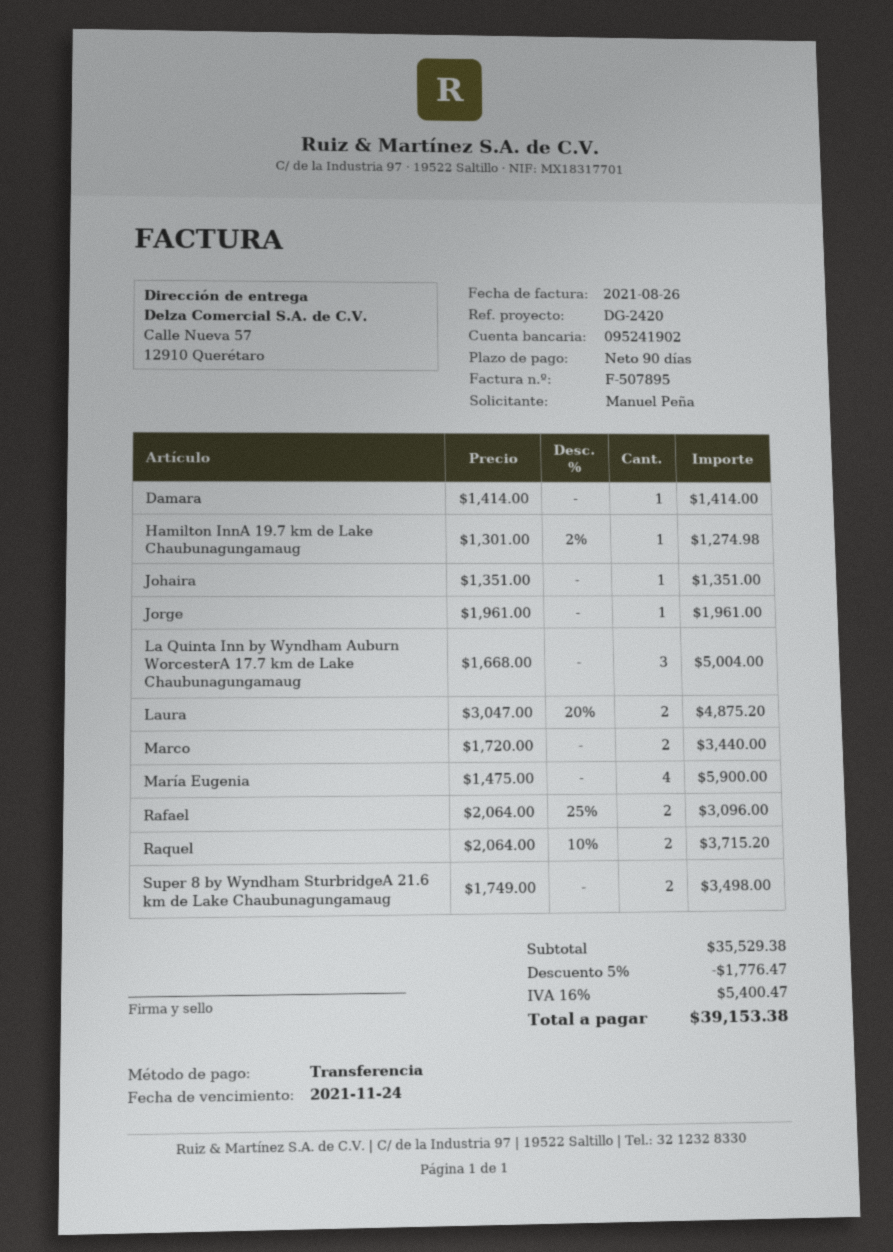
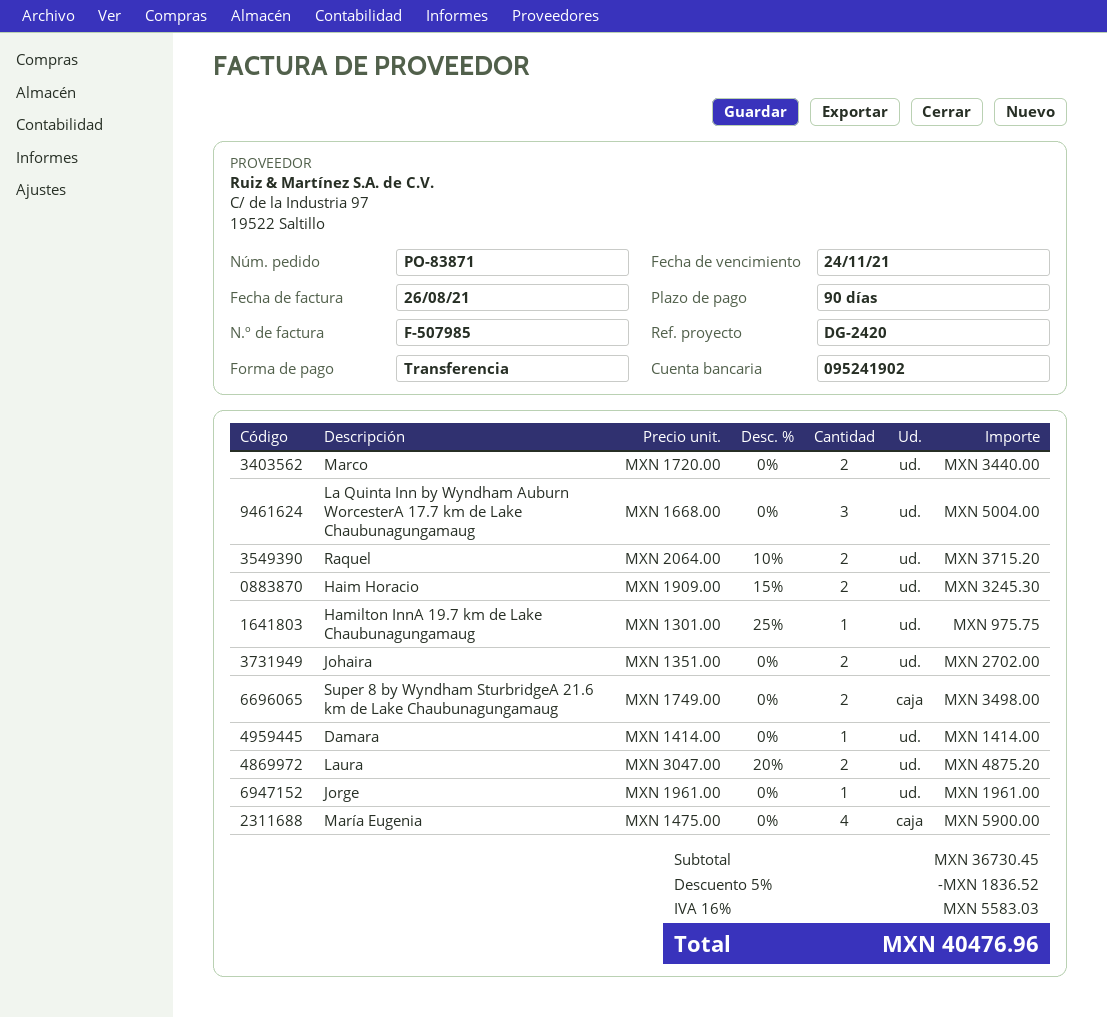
invoice number: F-507895 -> F-507985
Hamilton InnA 19.7 km de Lake Chaubunagungamaug: 1 x 1301.00 - 2% = 1274.98 -> 1 x 1301.00 - 25% = 975.75
Johaira: 1 x 1351.00 = 1351.00 -> 2 x 1351.00 = 2702.00
Rafael: 2 x 2064.00 - 25% = 3096.00 -> none
Haim Horacio: none -> 2 x 1909.00 - 15% = 3245.30
subtotal: 35529.38 -> 36730.45
discount: 5% = 1776.47 -> 5% = 1836.52
tax: 16% = 5400.47 -> 16% = 5583.03
total: 39153.38 -> 40476.96

